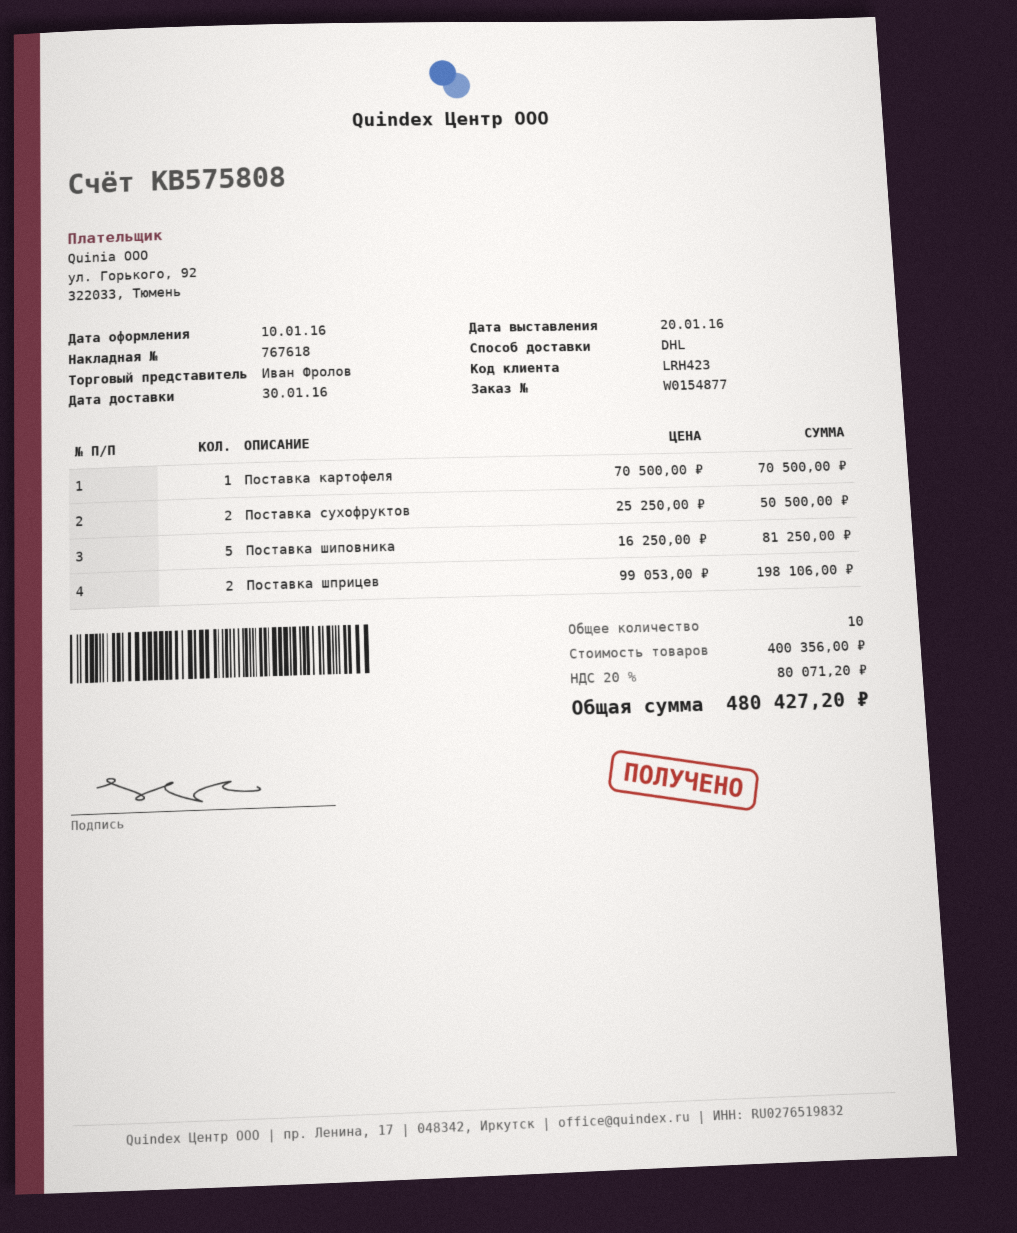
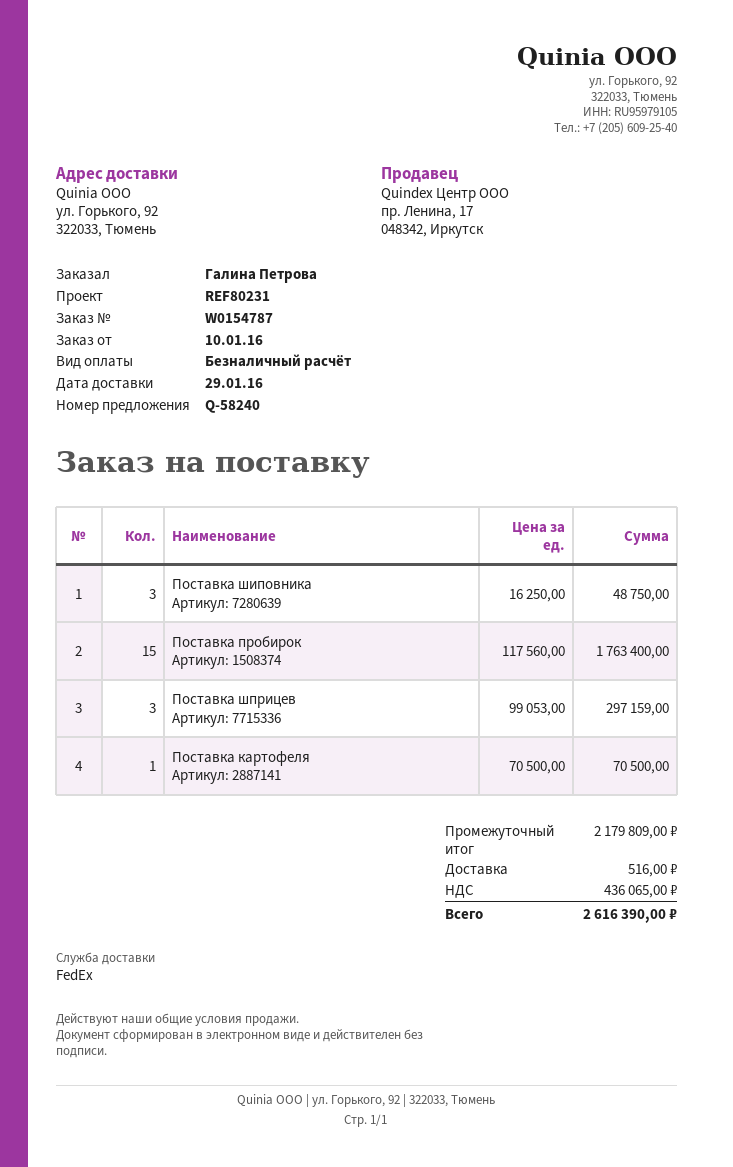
order number: W0154877 -> W0154787
delivery date: 2016-01-30 -> 2016-01-29
shipping method: DHL -> FedEx
Поставка сухофруктов: 2 x 25250.00 = 50500.00 -> none
Поставка шиповника: 5 x 16250.00 = 81250.00 -> 3 x 16250.00 = 48750.00
Поставка шприцев: 2 x 99053.00 = 198106.00 -> 3 x 99053.00 = 297159.00
Поставка пробирок: none -> 15 x 117560.00 = 1763400.00
subtotal: 400356.00 -> 2179809.00
shipping: none -> 516.00
tax: 80071.20 -> 436065.00
total: 480427.20 -> 2616390.00

